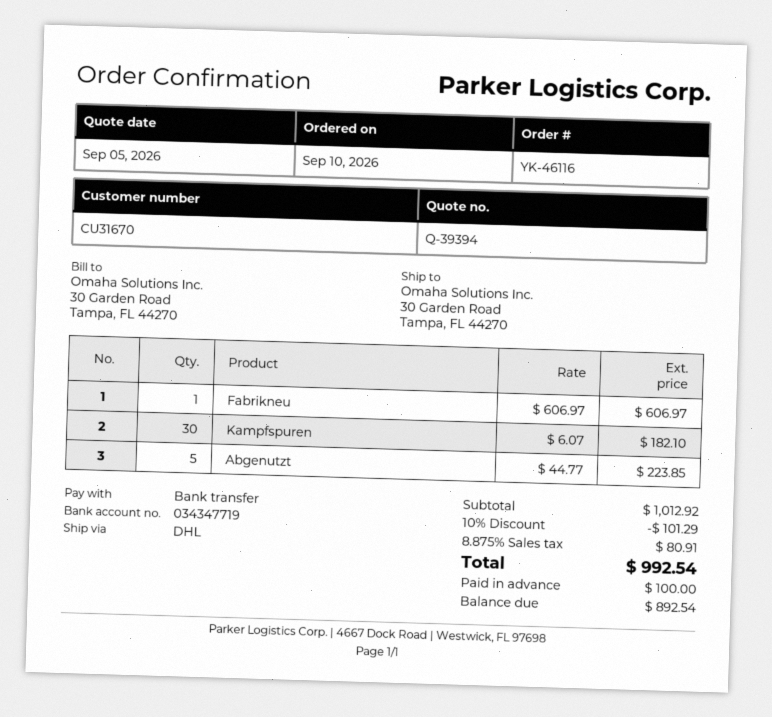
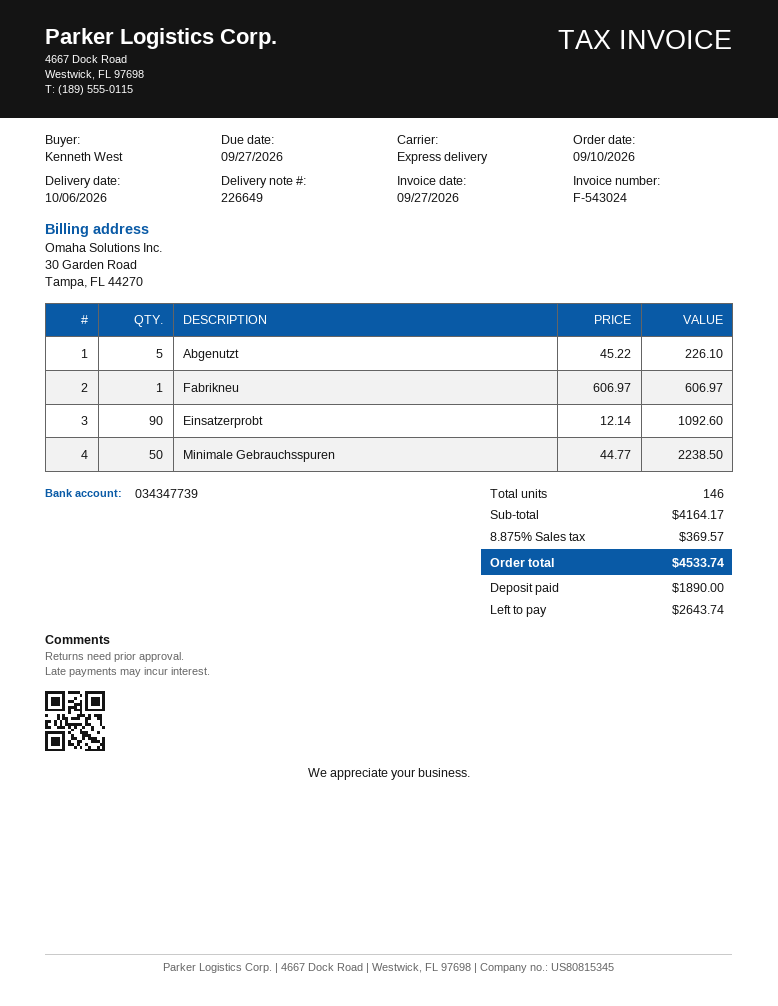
bank account: 034347719 -> 034347739
shipping method: DHL -> express
Kampfspuren: 30 x 6.07 = 182.10 -> none
Abgenutzt: 5 x 44.77 = 223.85 -> 5 x 45.22 = 226.10
Einsatzerprobt: none -> 90 x 12.14 = 1092.60
Minimale Gebrauchsspuren: none -> 50 x 44.77 = 2238.50
subtotal: 1012.92 -> 4164.17
discount: 10% = 101.29 -> none
tax: 8.875% = 80.91 -> 8.875% = 369.57
total: 992.54 -> 4533.74
deposit: 100.00 -> 1890.00
balance: 892.54 -> 2643.74

